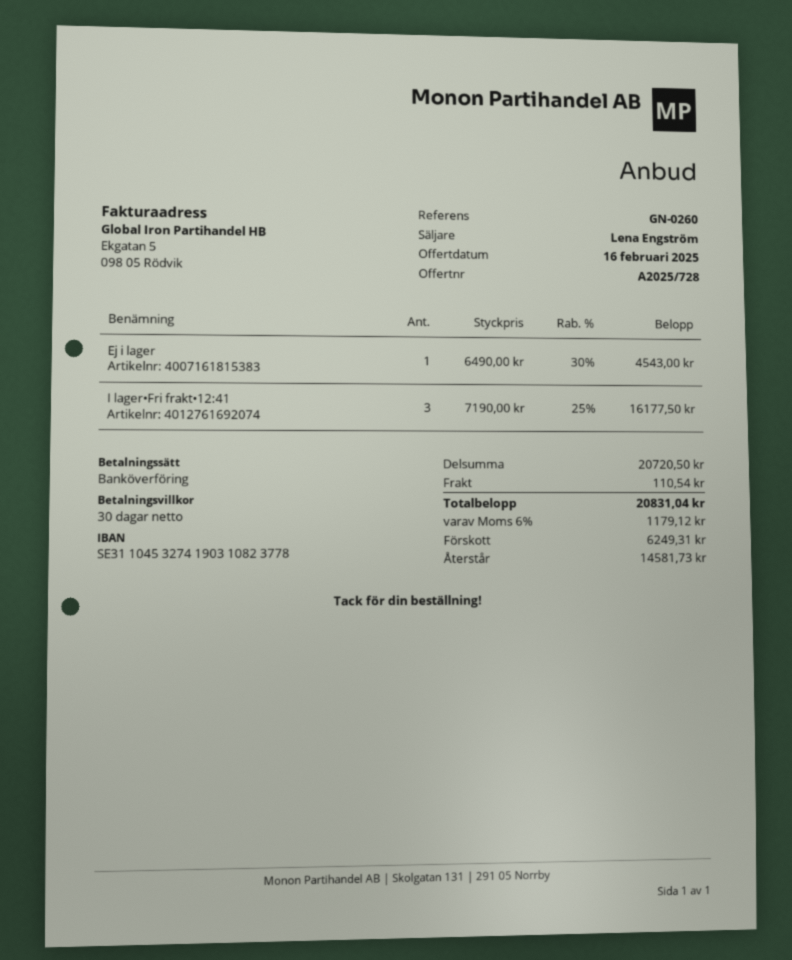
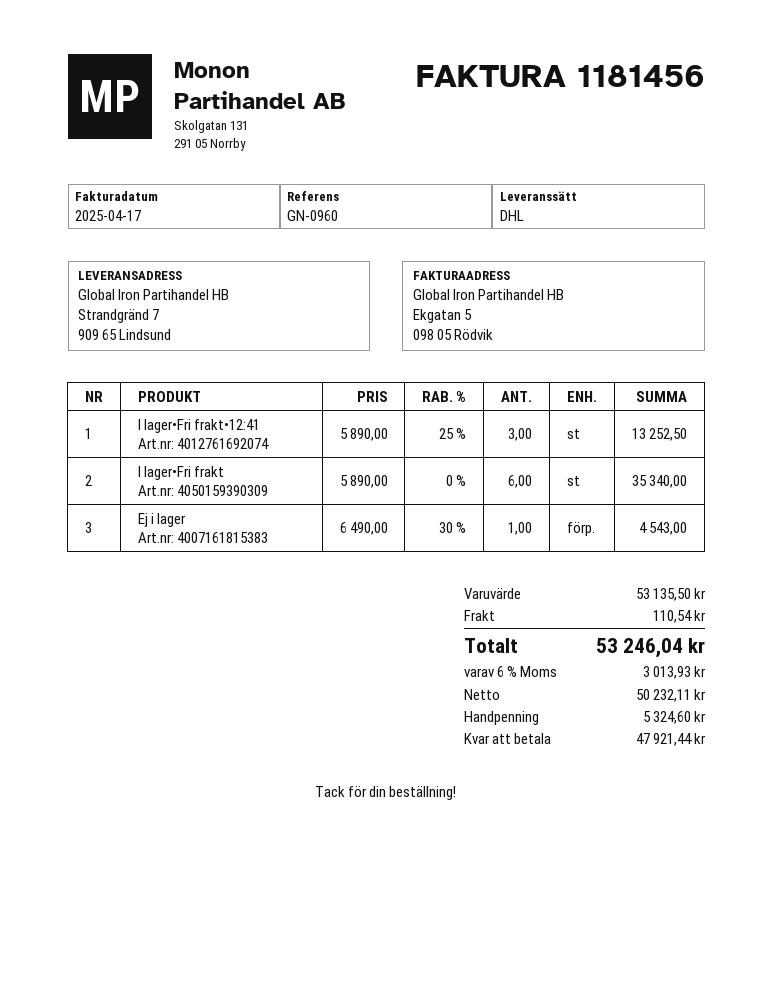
reference: GN-0260 -> GN-0960
I lager•Fri frakt•12:41: 3 x 7190.00 - 25% = 16177.50 -> 3 x 5890.00 - 25% = 13252.50
I lager•Fri frakt: none -> 6 x 5890.00 = 35340.00
subtotal: 20720.50 -> 53135.50
tax: 6% = 1179.12 -> 6% = 3013.93
total: 20831.04 -> 53246.04
deposit: 6249.31 -> 5324.60
balance: 14581.73 -> 47921.44

